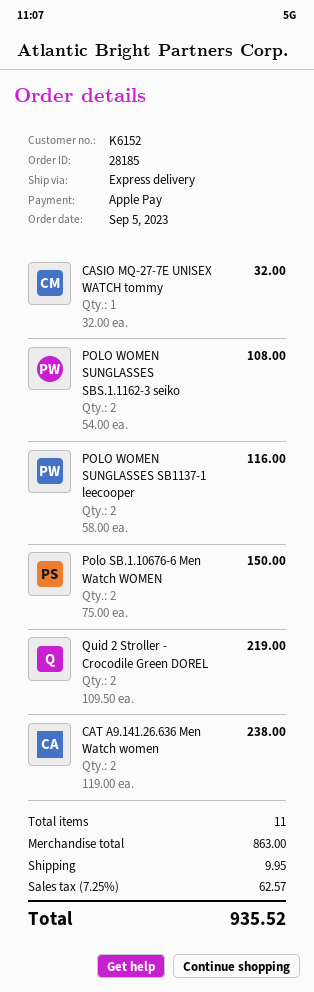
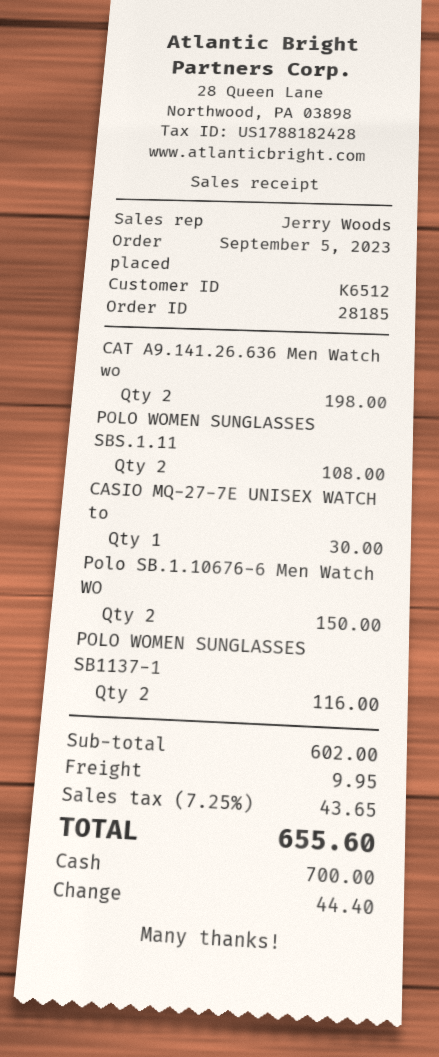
customer number: K6152 -> K6512
payment method: Apple Pay -> cash
CASIO MQ-27-7E UNISEX WATCH tommy: 1 for 32.00 -> 1 for 30.00
Quid 2 Stroller - Crocodile Green DOREL: 2 for 219.00 -> none
CAT A9.141.26.636 Men Watch women: 2 for 238.00 -> 2 for 198.00
subtotal: 863.00 -> 602.00
tax: 7.25% = 62.57 -> 7.25% = 43.65
total: 935.52 -> 655.60

